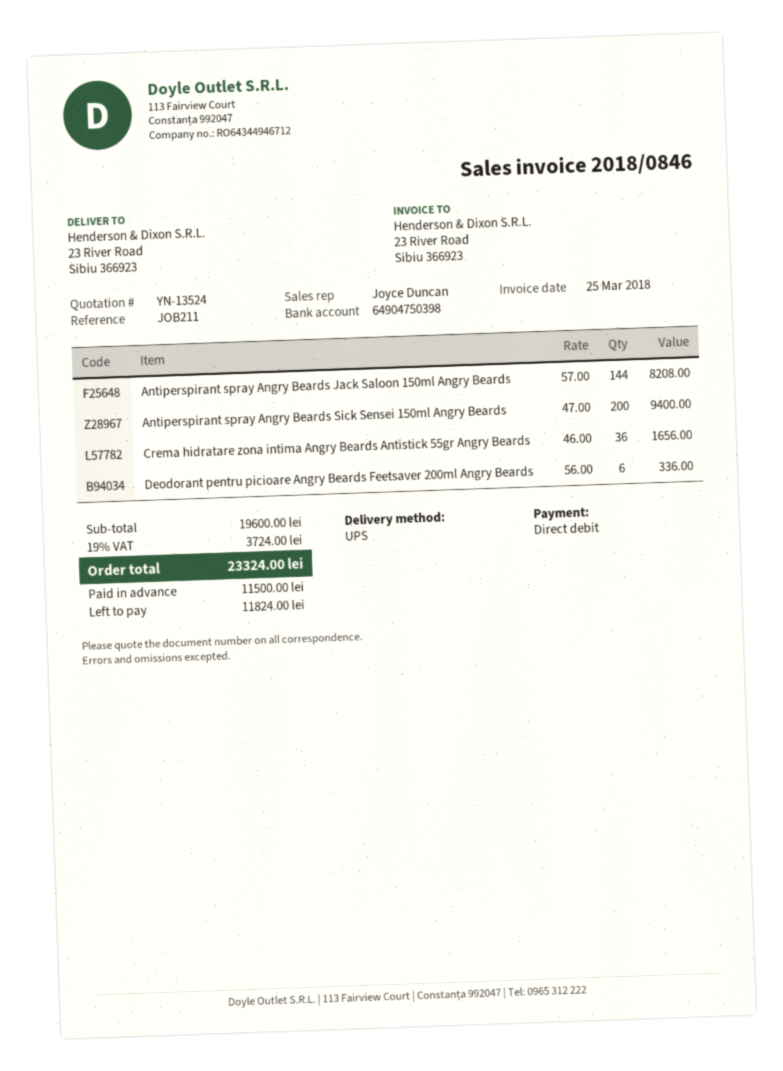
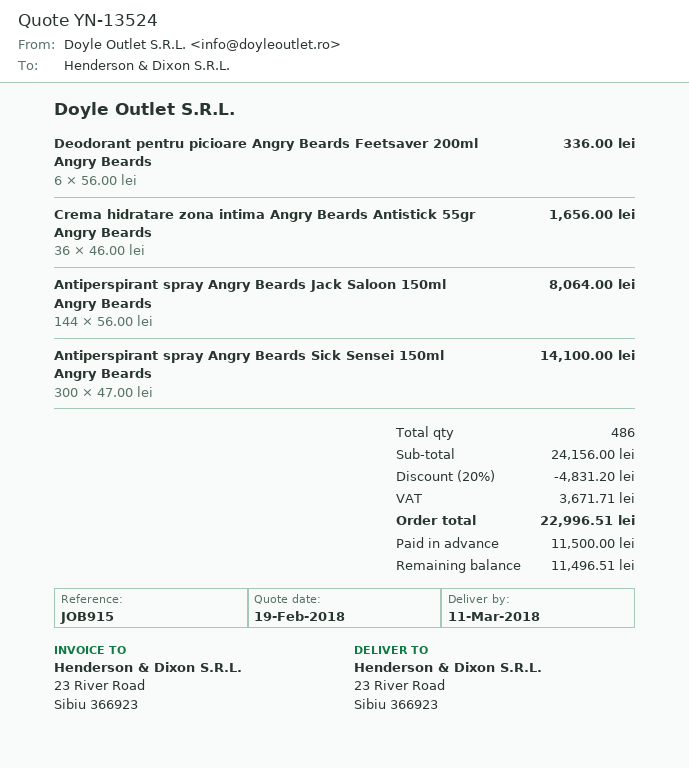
reference: JOB211 -> JOB915
Antiperspirant spray Angry Beards Jack Saloon 150ml Angry Beards: 144 x 57.00 = 8208.00 -> 144 x 56.00 = 8064.00
Antiperspirant spray Angry Beards Sick Sensei 150ml Angry Beards: 200 x 47.00 = 9400.00 -> 300 x 47.00 = 14100.00
subtotal: 19600.00 -> 24156.00
discount: none -> 20% = 4831.20
tax: 3724.00 -> 3671.71
total: 23324.00 -> 22996.51
balance: 11824.00 -> 11496.51

